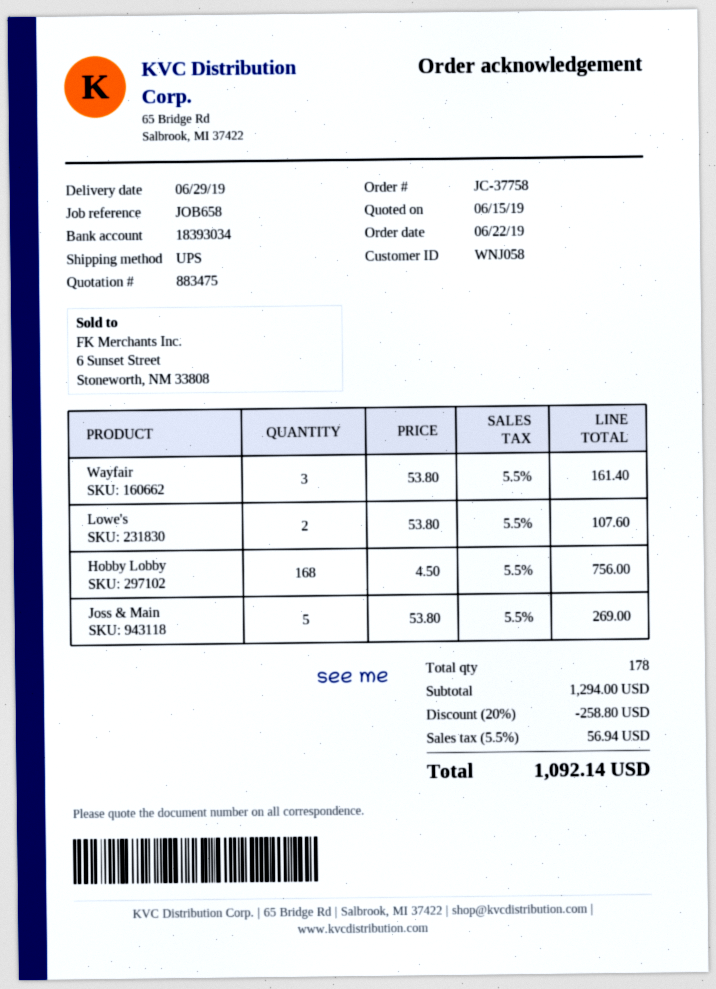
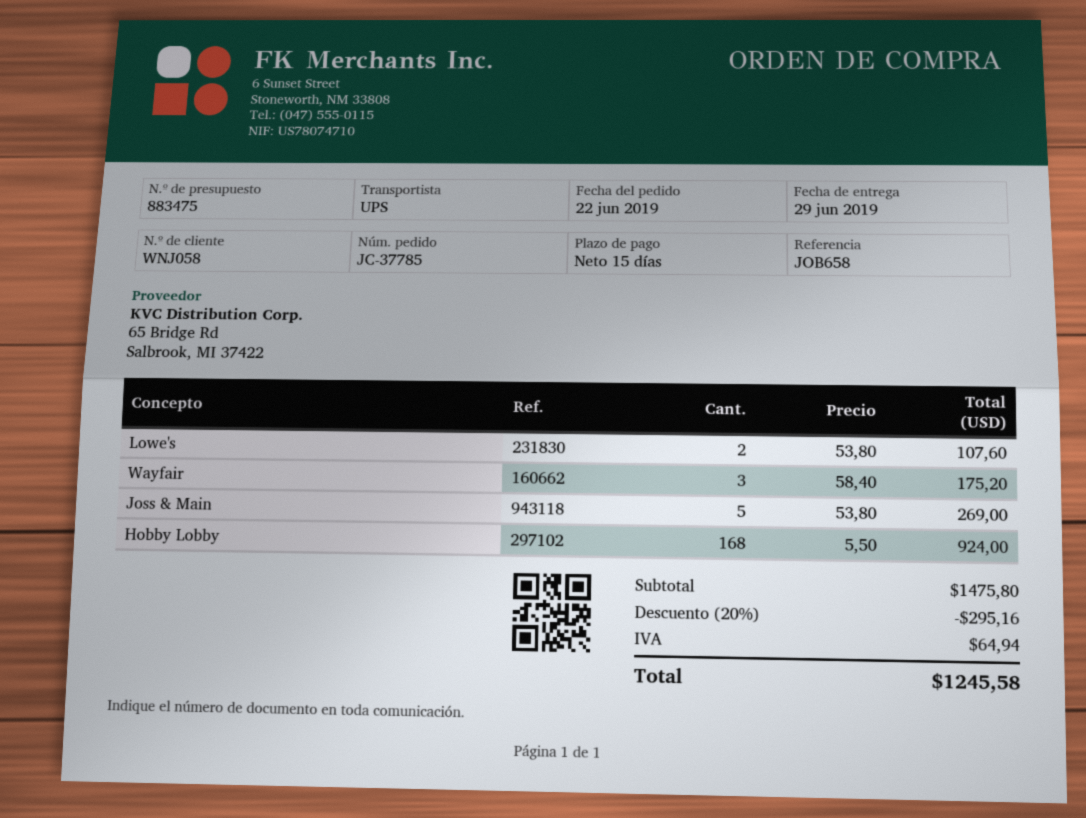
order number: JC-37758 -> JC-37785
Wayfair: 3 x 53.80 = 161.40 -> 3 x 58.40 = 175.20
Hobby Lobby: 168 x 4.50 = 756.00 -> 168 x 5.50 = 924.00
subtotal: 1294.00 -> 1475.80
discount: 20% = 258.80 -> 20% = 295.16
tax: 56.94 -> 64.94
total: 1092.14 -> 1245.58

